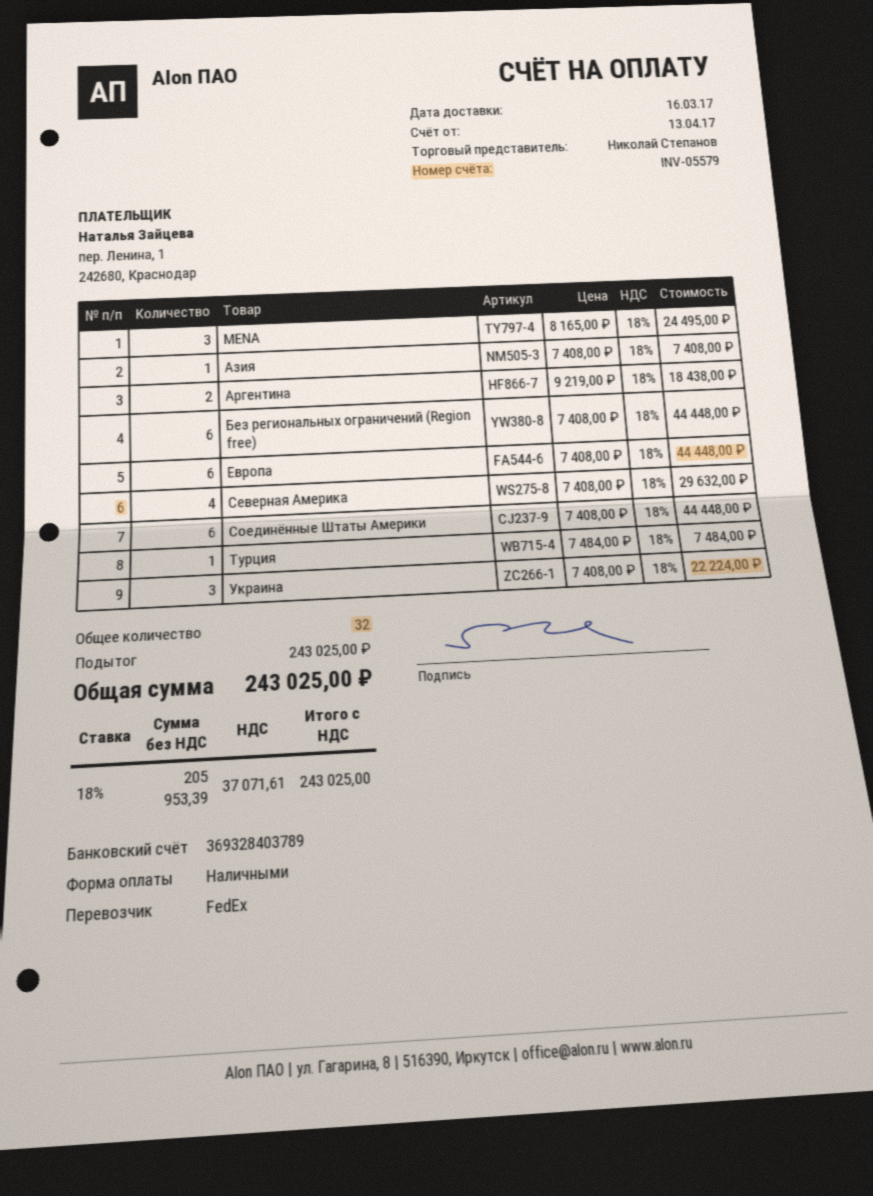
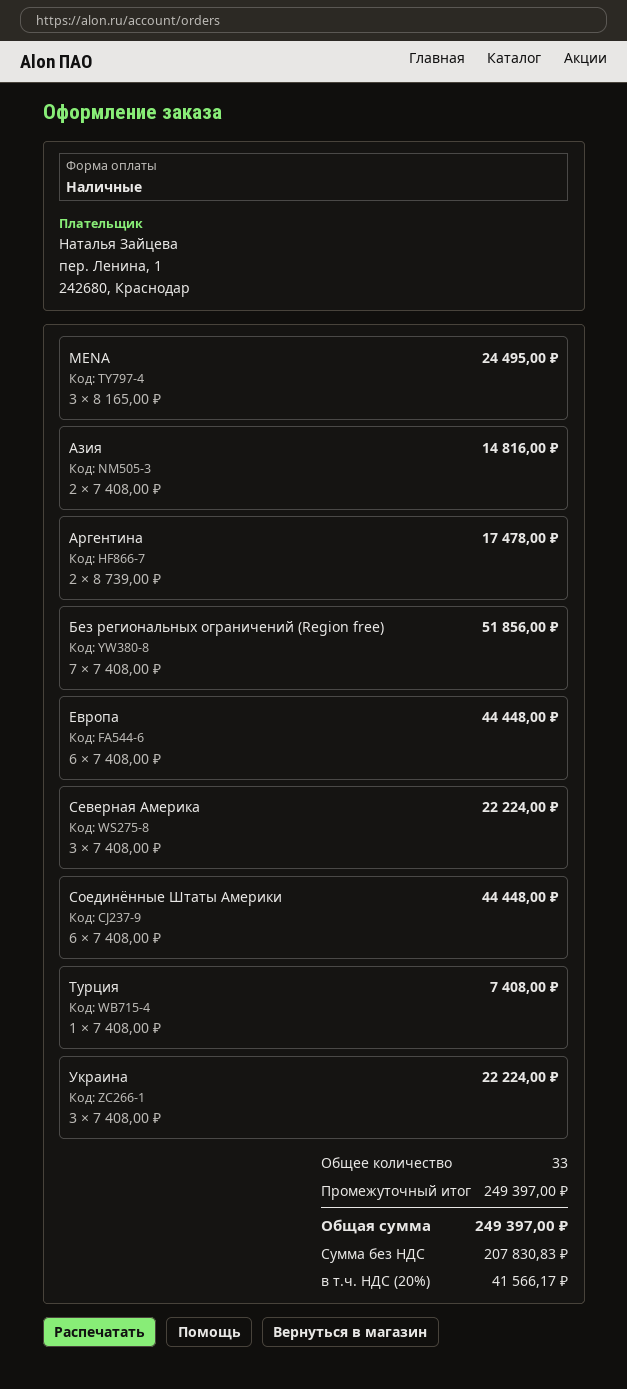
Азия: 1 x 7408.00 = 7408.00 -> 2 x 7408.00 = 14816.00
Аргентина: 2 x 9219.00 = 18438.00 -> 2 x 8739.00 = 17478.00
Без региональных ограничений (Region free): 6 x 7408.00 = 44448.00 -> 7 x 7408.00 = 51856.00
Северная Америка: 4 x 7408.00 = 29632.00 -> 3 x 7408.00 = 22224.00
Турция: 1 x 7484.00 = 7484.00 -> 1 x 7408.00 = 7408.00
total quantity: 32 -> 33
subtotal: 243025.00 -> 249397.00
net: 205953.39 -> 207830.83
tax: 18% = 37071.61 -> 20% = 41566.17
total: 243025.00 -> 249397.00

